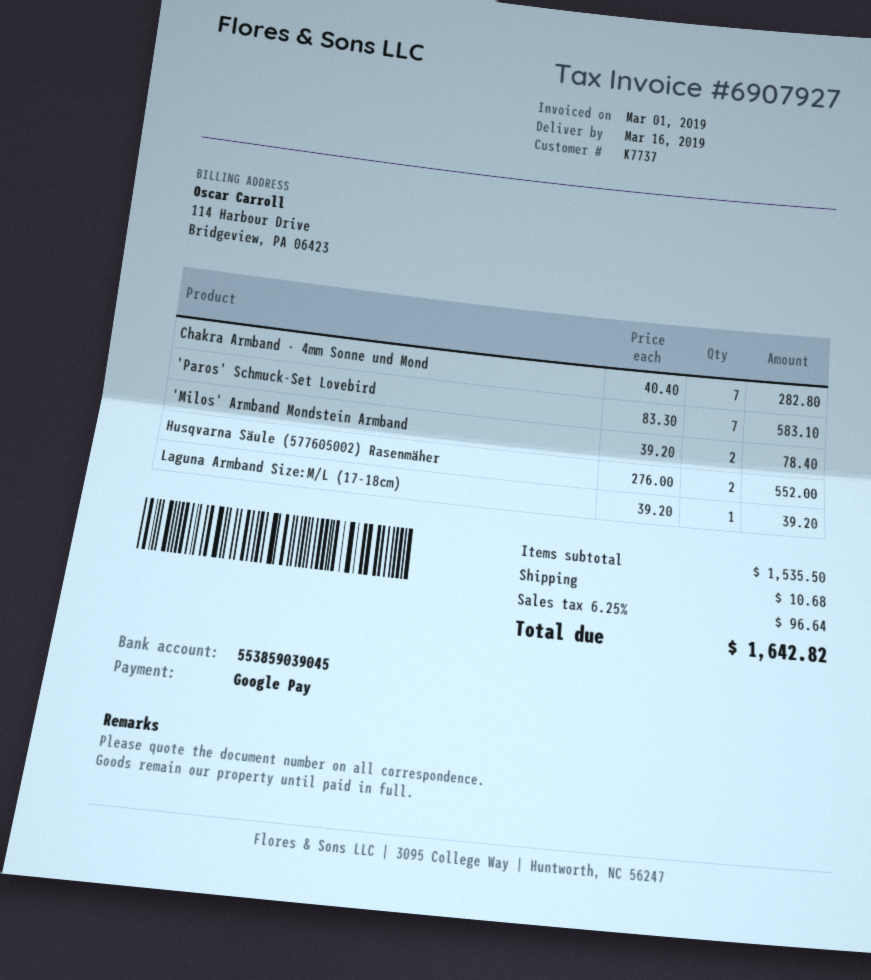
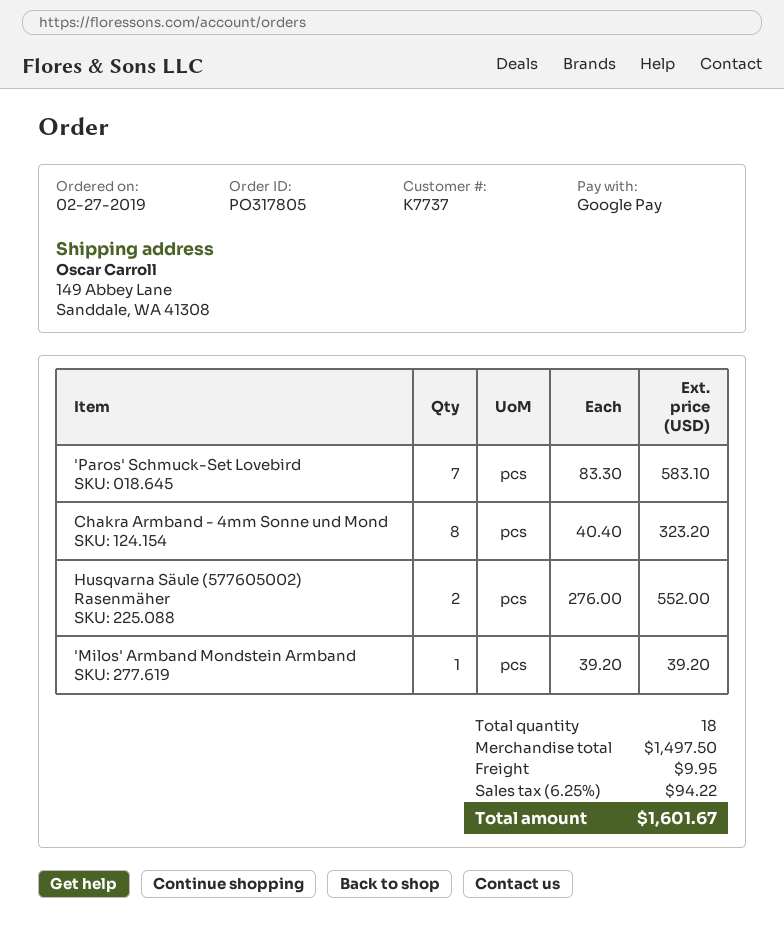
Chakra Armband - 4mm Sonne und Mond: 7 x 40.40 = 282.80 -> 8 x 40.40 = 323.20
'Milos' Armband Mondstein Armband: 2 x 39.20 = 78.40 -> 1 x 39.20 = 39.20
Laguna Armband Size:M/L (17-18cm): 1 x 39.20 = 39.20 -> none
subtotal: 1535.50 -> 1497.50
shipping: 10.68 -> 9.95
tax: 6.25% = 96.64 -> 6.25% = 94.22
total: 1642.82 -> 1601.67

